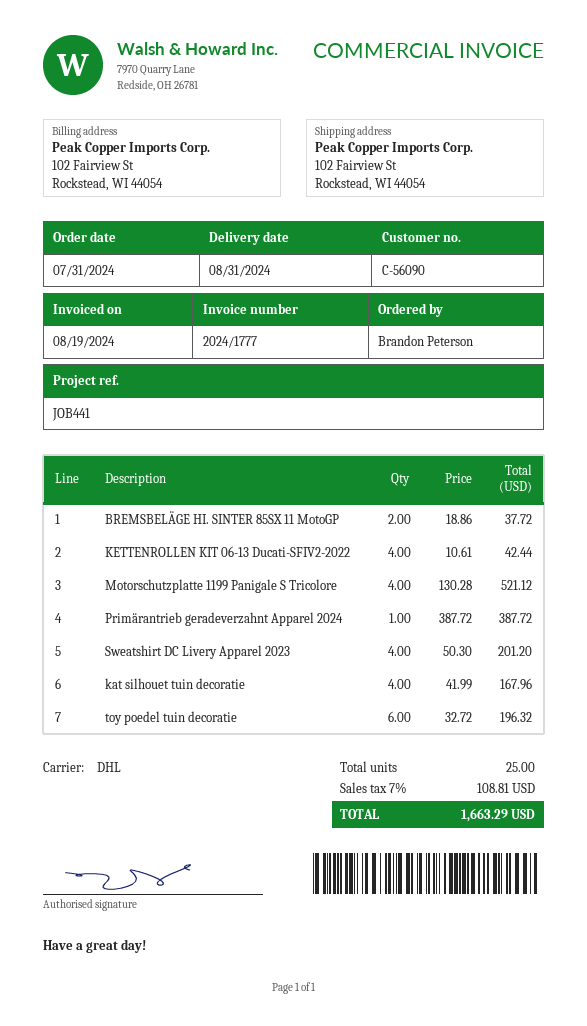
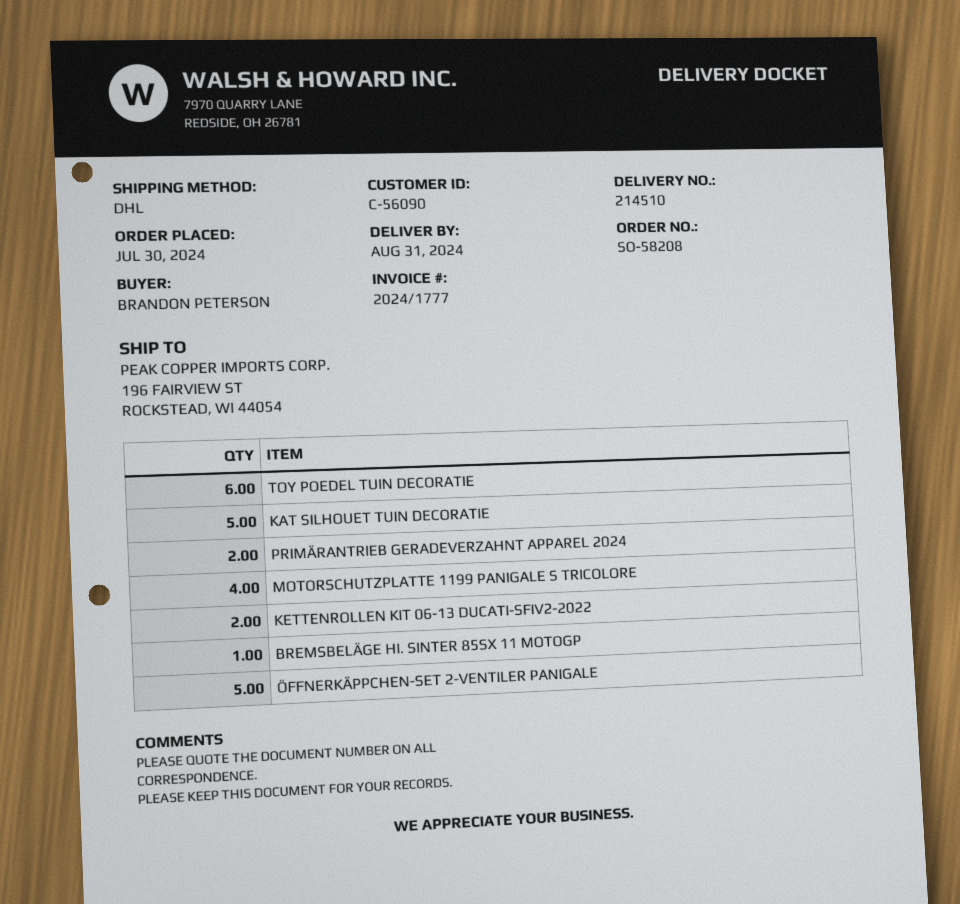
order date: 2024-07-31 -> 2024-07-30
ship to: 102 Fairview St, Rockstead, WI 44054 -> 196 FAIRVIEW ST, ROCKSTEAD, WI 44054
BREMSBELÄGE HI. SINTER 85SX 11 MotoGP: 2 -> 1
KETTENROLLEN KIT 06-13 Ducati-SFIV2-2022: 4 -> 2
Primärantrieb geradeverzahnt Apparel 2024: 1 -> 2
Sweatshirt DC Livery Apparel 2023: 4 -> none
kat silhouet tuin decoratie: 4 -> 5
ÖFFNERKÄPPCHEN-SET 2-VENTILER PANIGALE: none -> 5

